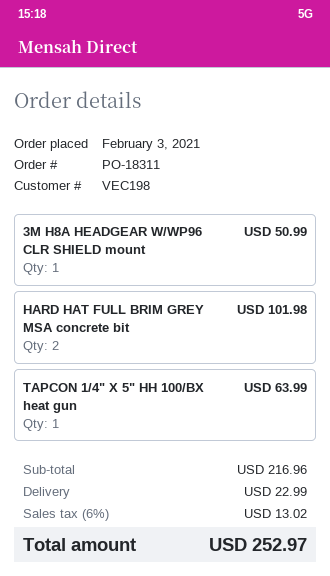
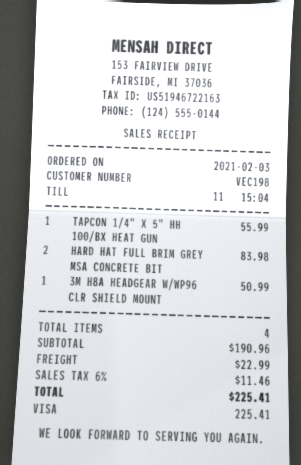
HARD HAT FULL BRIM GREY MSA concrete bit: 2 for 101.98 -> 2 for 83.98
TAPCON 1/4" X 5" HH 100/BX heat gun: 1 for 63.99 -> 1 for 55.99
subtotal: 216.96 -> 190.96
tax: 6% = 13.02 -> 6% = 11.46
total: 252.97 -> 225.41

